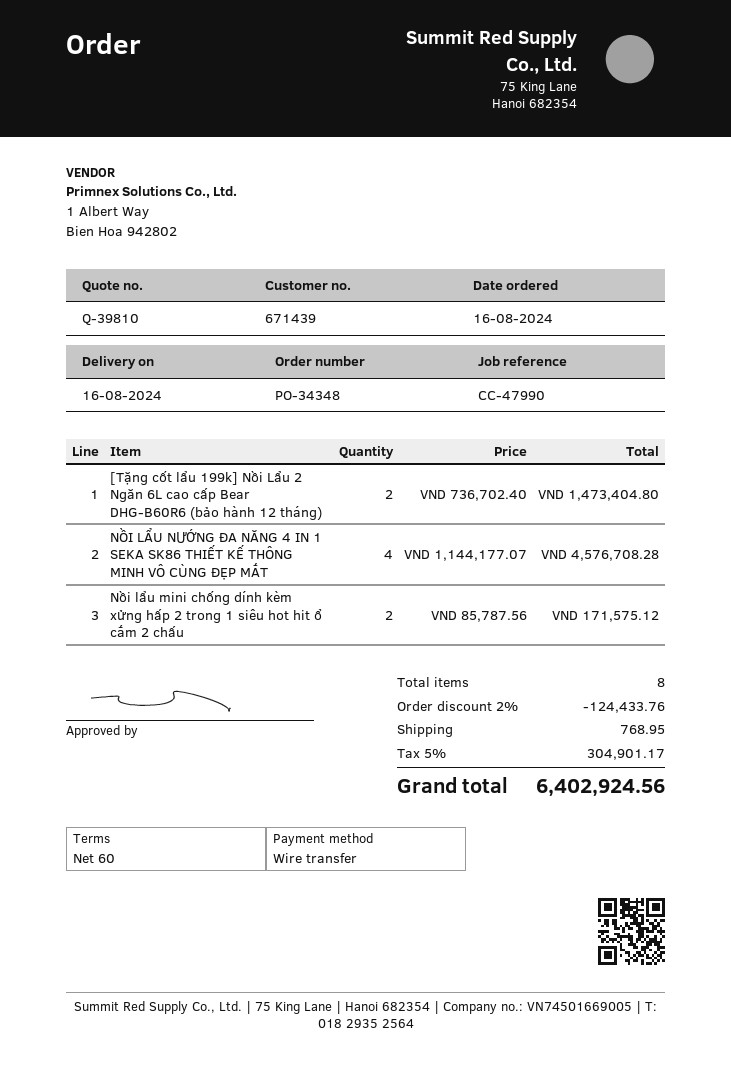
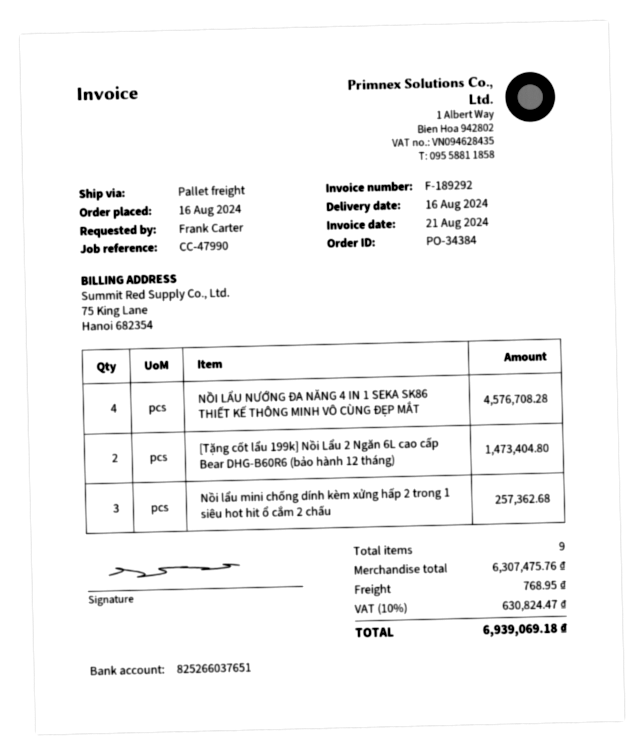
order number: PO-34348 -> PO-34384
Nồi lẩu mini chống dính kèm xửng hấp 2 trong 1 siêu hot hit ổ cắm 2 chấu: 2 for 171575.12 -> 3 for 257362.68
total quantity: 8 -> 9
discount: 2% = 124433.76 -> none
tax: 5% = 304901.17 -> 10% = 630824.47
total: 6402924.56 -> 6939069.18

